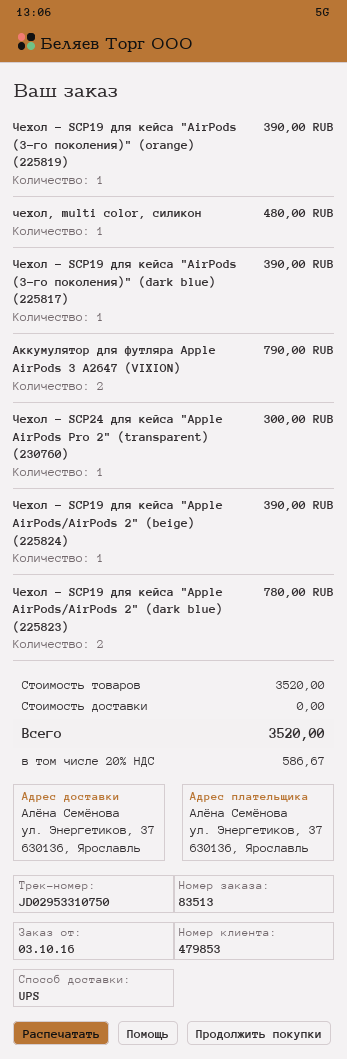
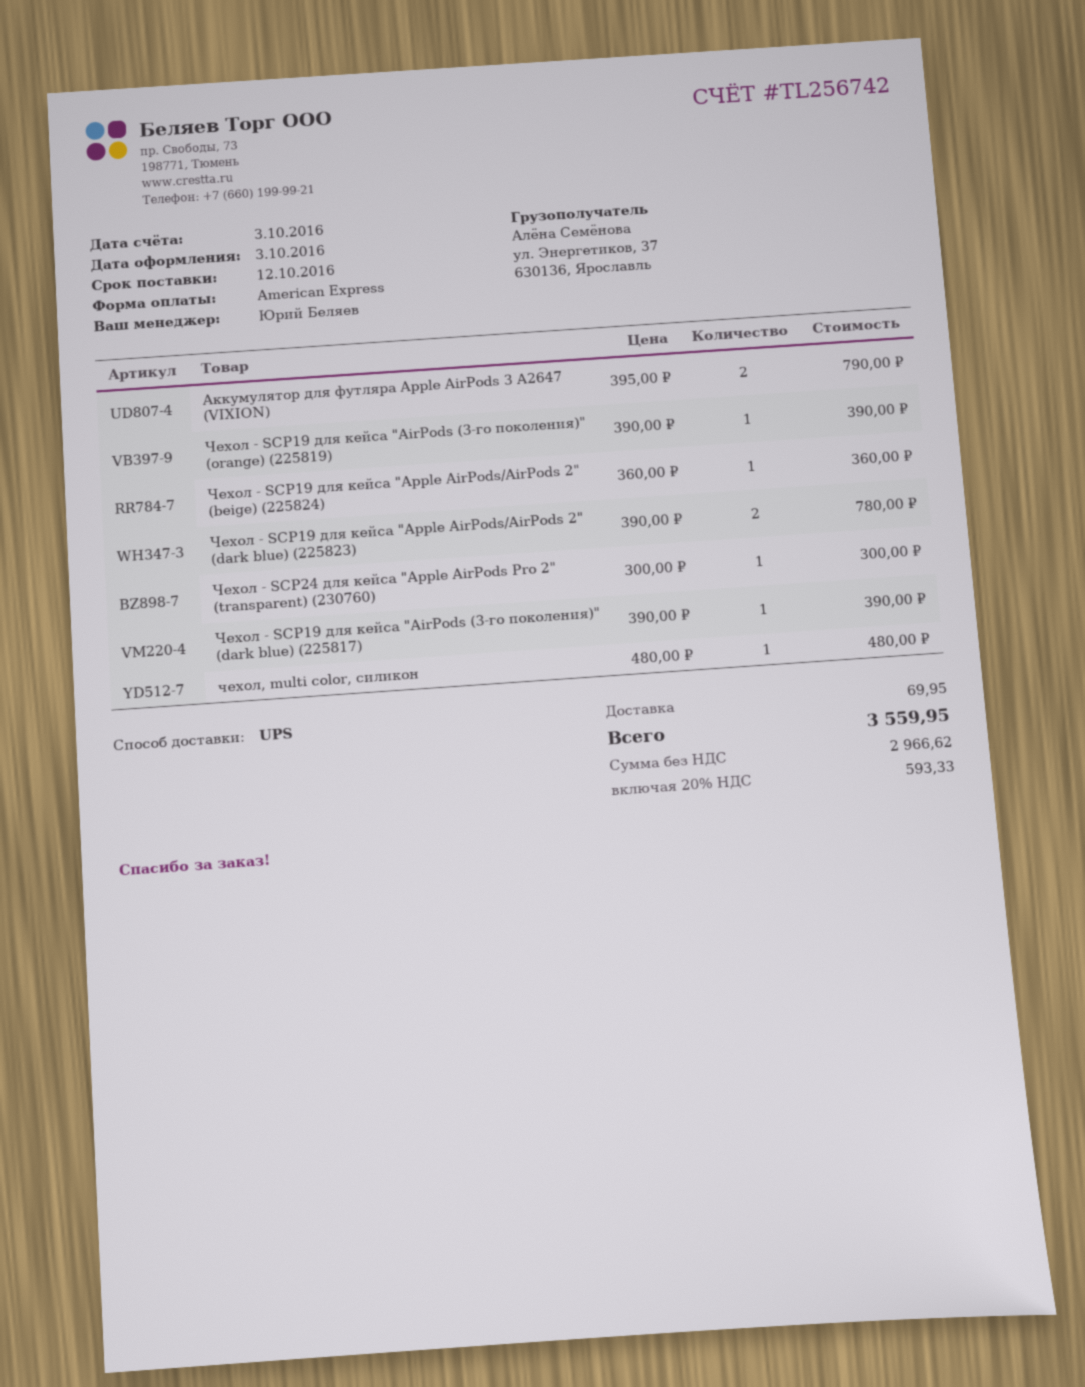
Чехол - SCP19 для кейса "Apple AirPods/AirPods 2" (beige) (225824): 1 for 390.00 -> 1 for 360.00
shipping: 0.00 -> 69.95
tax: 20% = 586.67 -> 20% = 593.33
total: 3520.00 -> 3559.95

